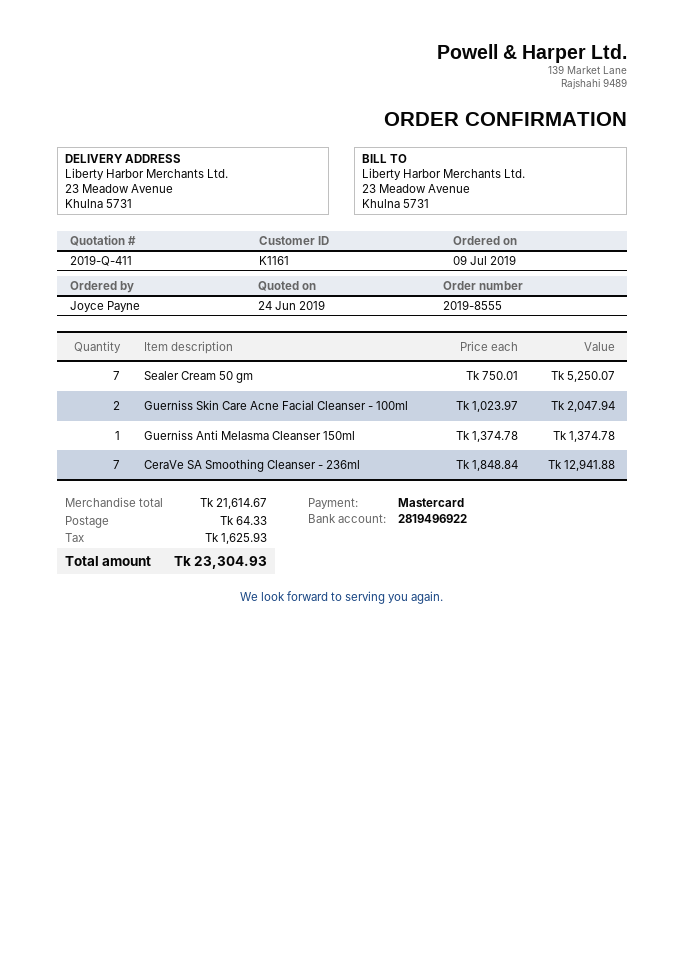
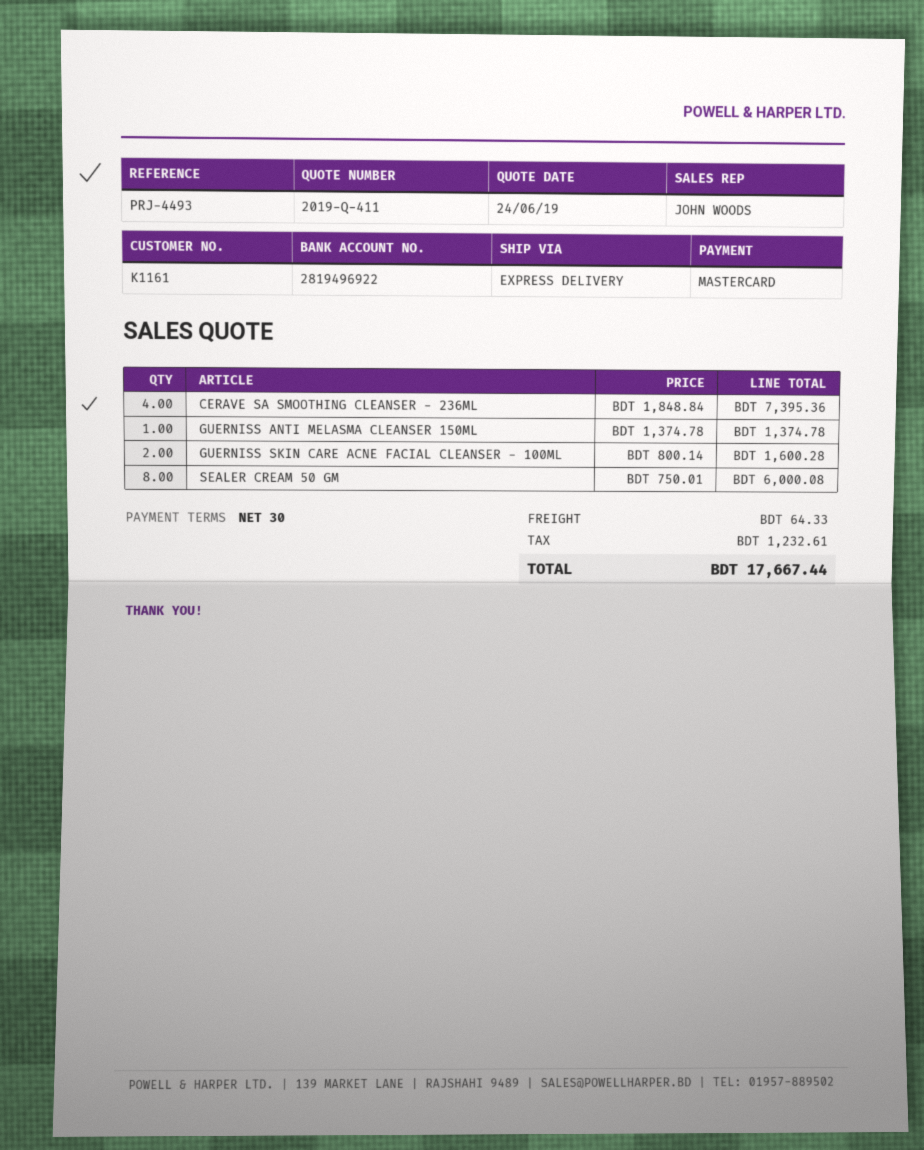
Sealer Cream 50 gm: 7 x 750.01 = 5250.07 -> 8 x 750.01 = 6000.08
Guerniss Skin Care Acne Facial Cleanser - 100ml: 2 x 1023.97 = 2047.94 -> 2 x 800.14 = 1600.28
CeraVe SA Smoothing Cleanser - 236ml: 7 x 1848.84 = 12941.88 -> 4 x 1848.84 = 7395.36
tax: 1625.93 -> 1232.61
total: 23304.93 -> 17667.44

